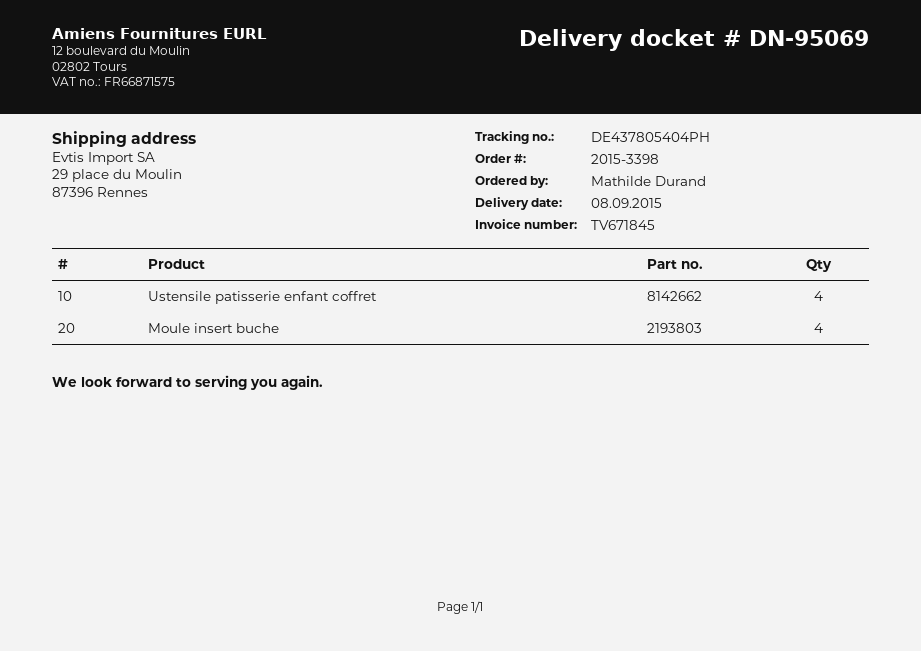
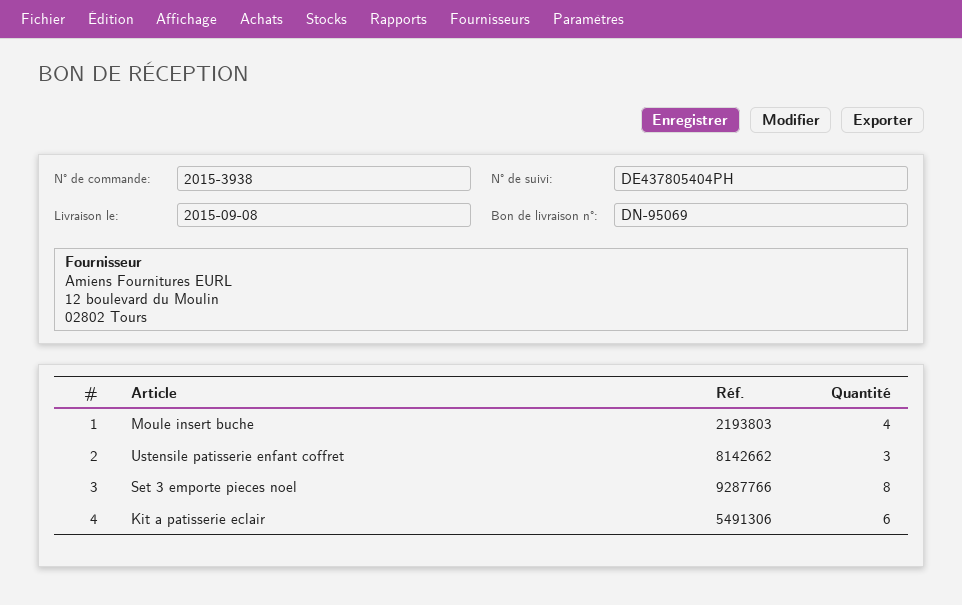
order number: 2015-3398 -> 2015-3938
Ustensile patisserie enfant coffret: 4 -> 3
Set 3 emporte pieces noel: none -> 8
Kit a patisserie eclair: none -> 6

